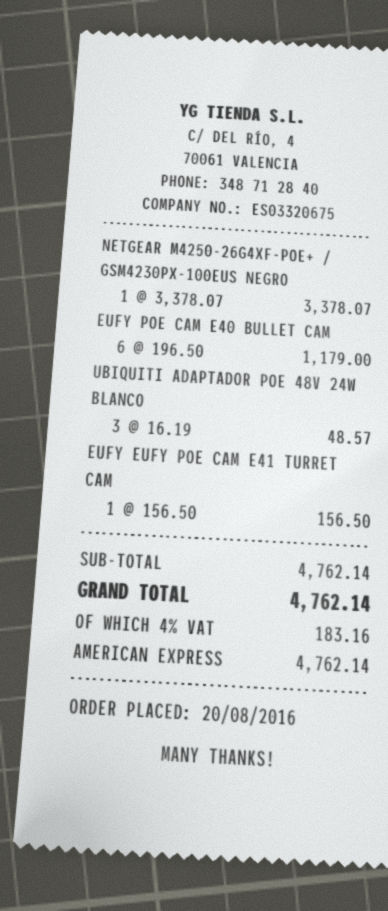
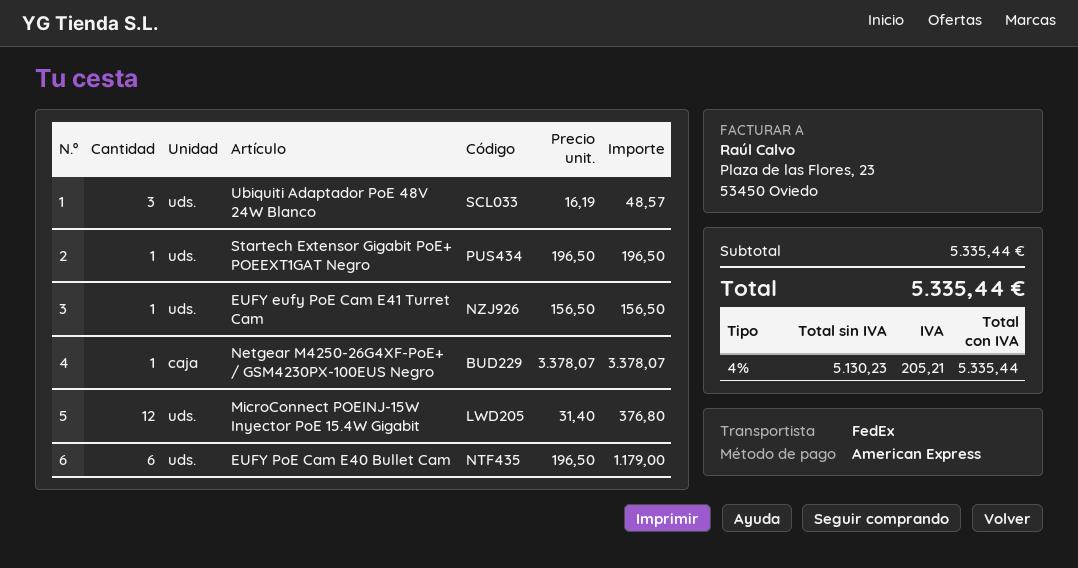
Startech Extensor Gigabit PoE+ POEEXT1GAT Negro: none -> 1 x 196.50 = 196.50
MicroConnect POEINJ-15W Inyector PoE 15.4W Gigabit: none -> 12 x 31.40 = 376.80
subtotal: 4762.14 -> 5335.44
tax: 4% = 183.16 -> 4% = 205.21
total: 4762.14 -> 5335.44

